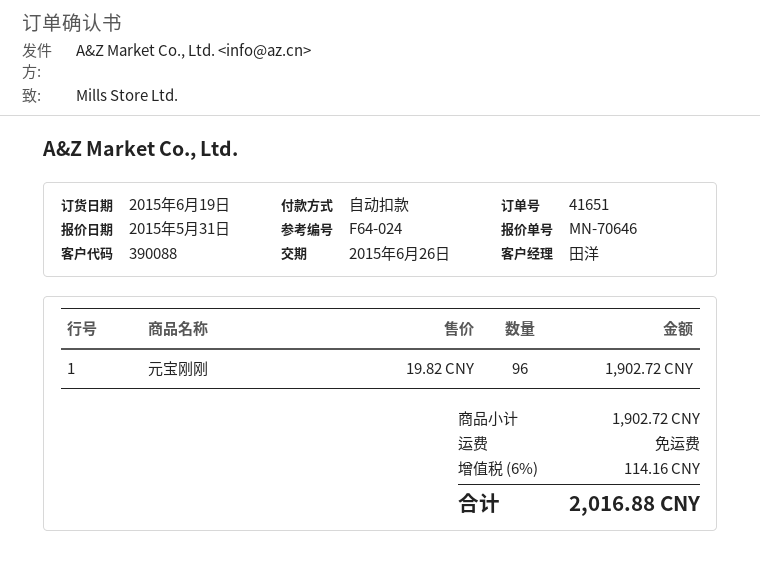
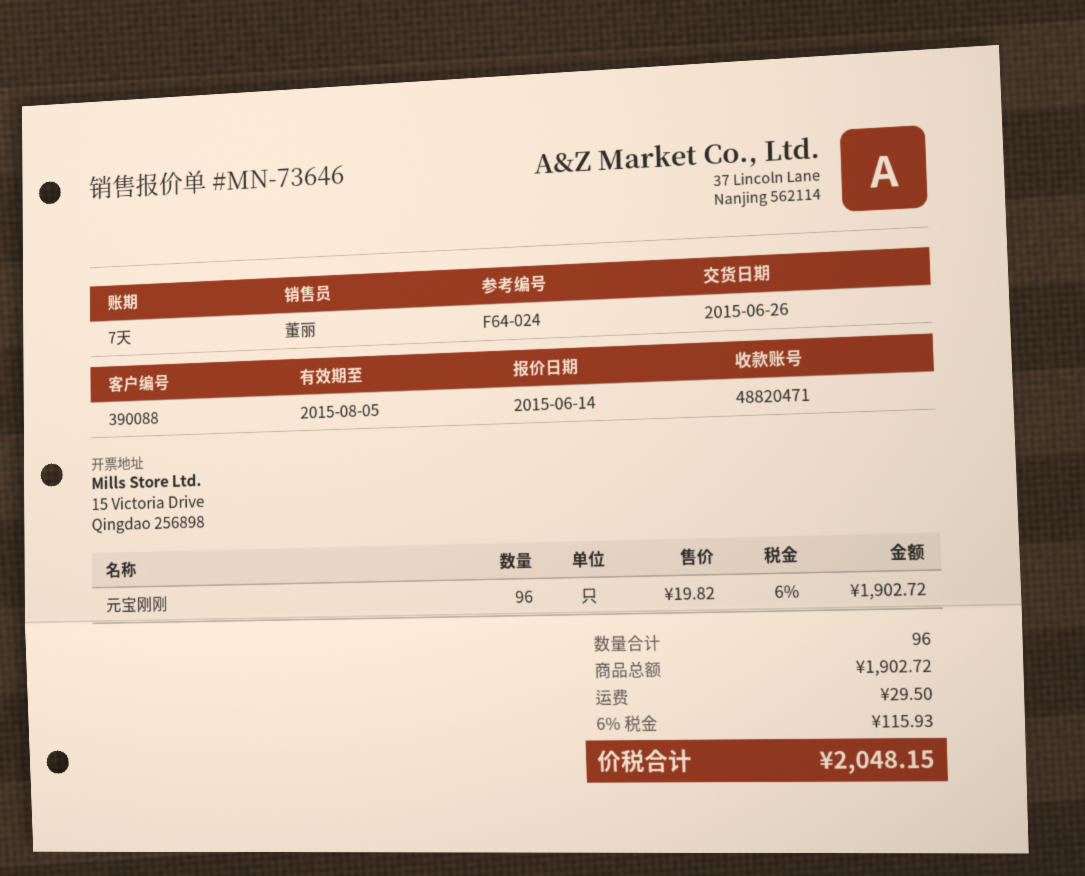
quote number: MN-70646 -> MN-73646
quote date: 2015-05-31 -> 2015-06-14
sales rep: 田洋 -> 董丽
shipping: 0.00 -> 29.50
tax: 6% = 114.16 -> 6% = 115.93
total: 2016.88 -> 2048.15

